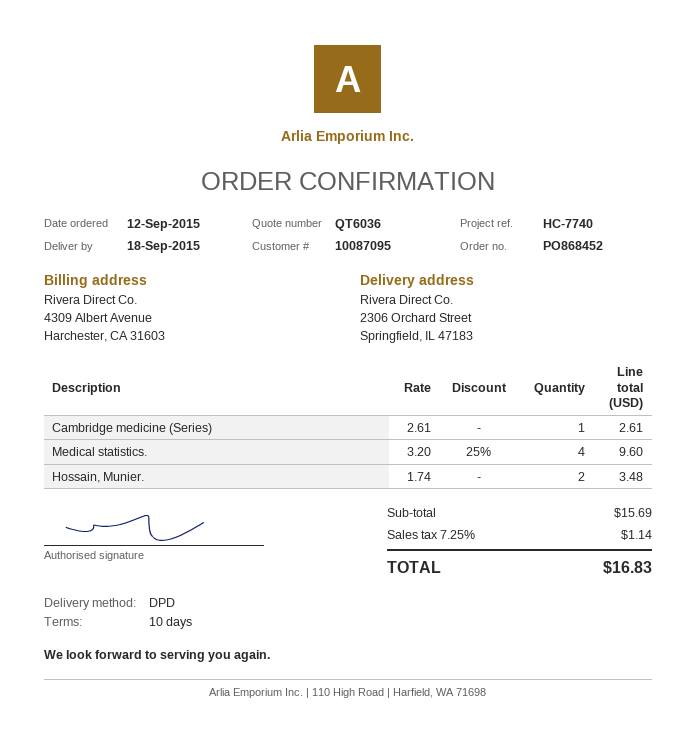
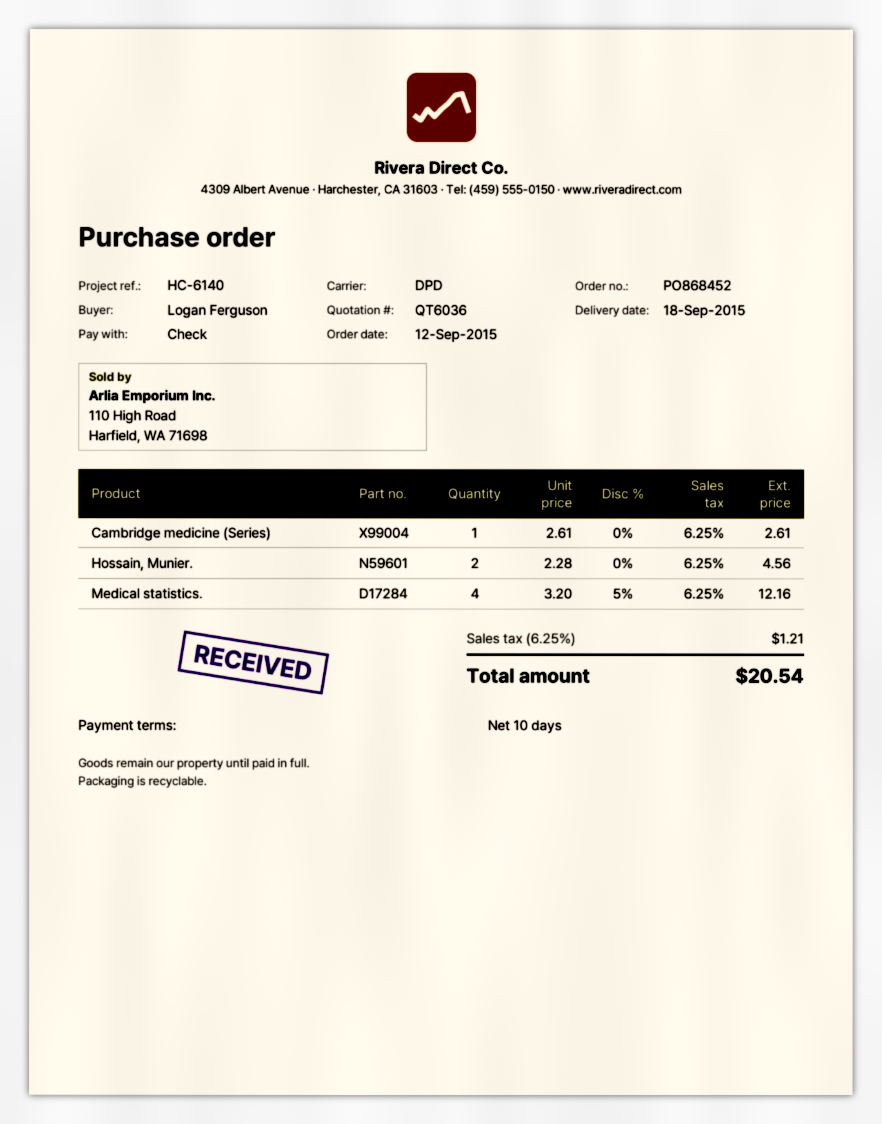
reference: HC-7740 -> HC-6140
Medical statistics.: 4 x 3.20 - 25% = 9.60 -> 4 x 3.20 - 5% = 12.16
Hossain, Munier.: 2 x 1.74 = 3.48 -> 2 x 2.28 = 4.56
tax: 7.25% = 1.14 -> 6.25% = 1.21
total: 16.83 -> 20.54

